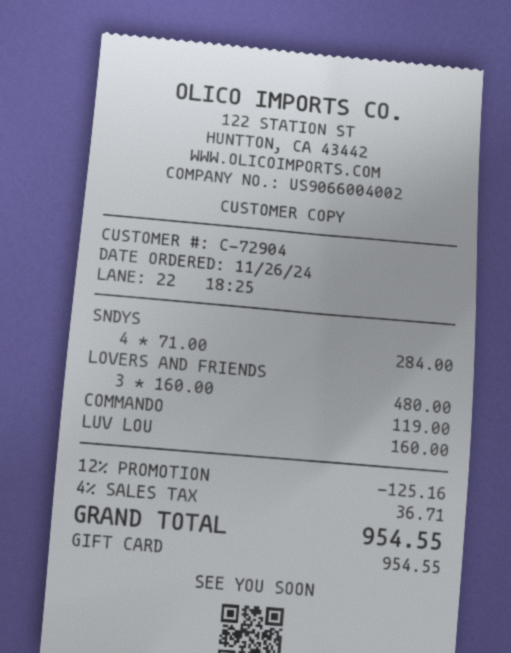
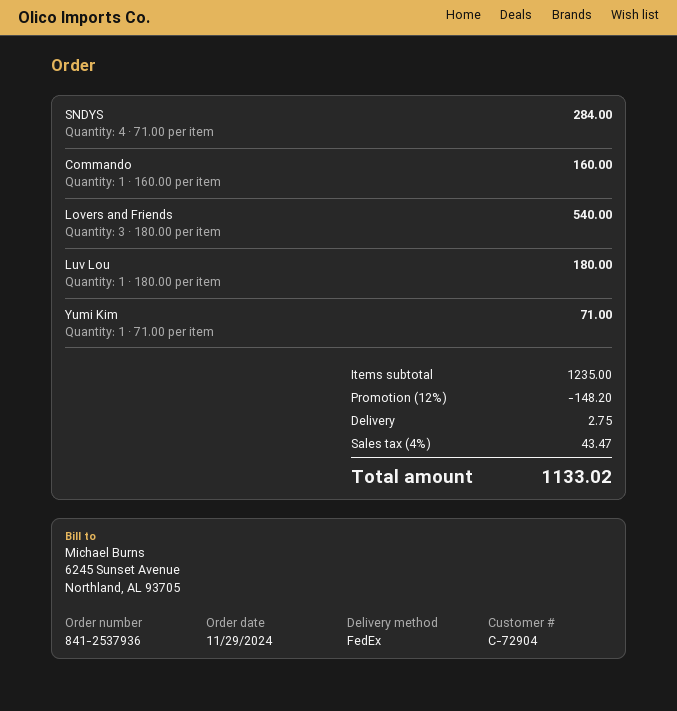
order date: 2024-11-26 -> 2024-11-29
LOVERS AND FRIENDS: 3 x 160.00 = 480.00 -> 3 x 180.00 = 540.00
COMMANDO: 1 x 119.00 = 119.00 -> 1 x 160.00 = 160.00
LUV LOU: 1 x 160.00 = 160.00 -> 1 x 180.00 = 180.00
Yumi Kim: none -> 1 x 71.00 = 71.00
discount: 12% = 125.16 -> 12% = 148.20
shipping: none -> 2.75
tax: 4% = 36.71 -> 4% = 43.47
total: 954.55 -> 1133.02

